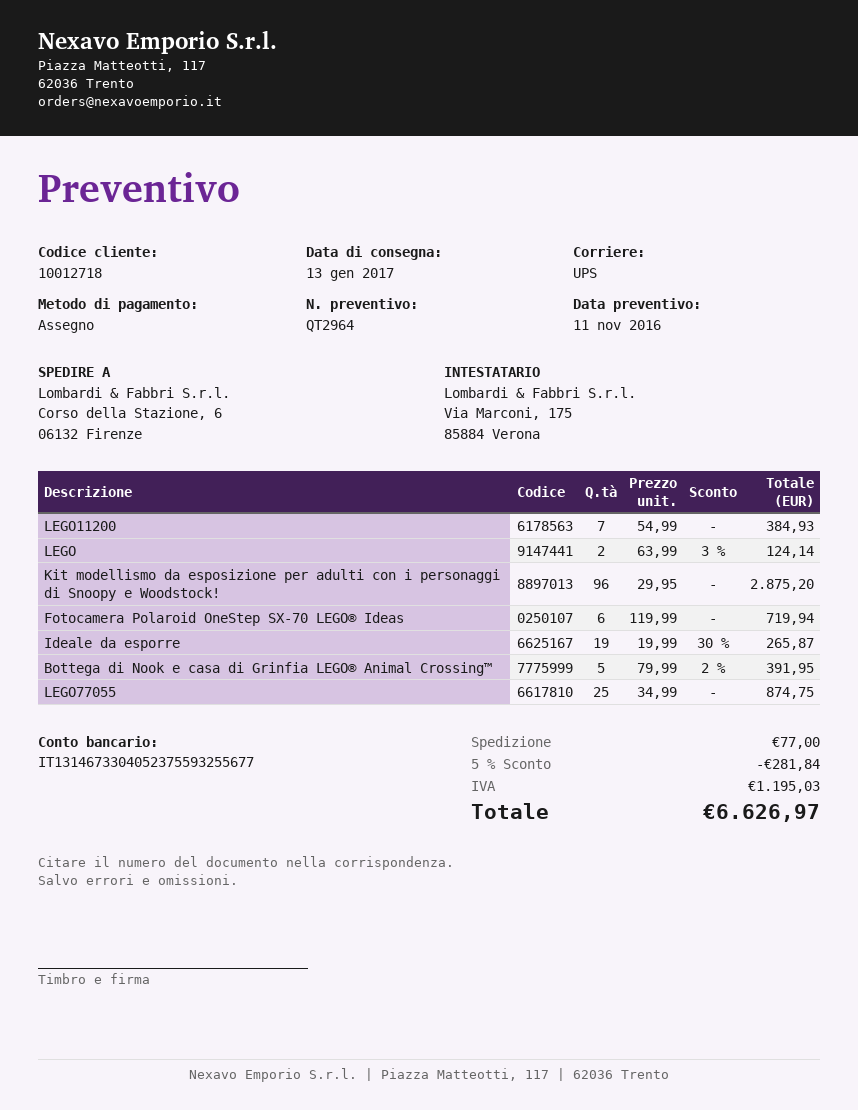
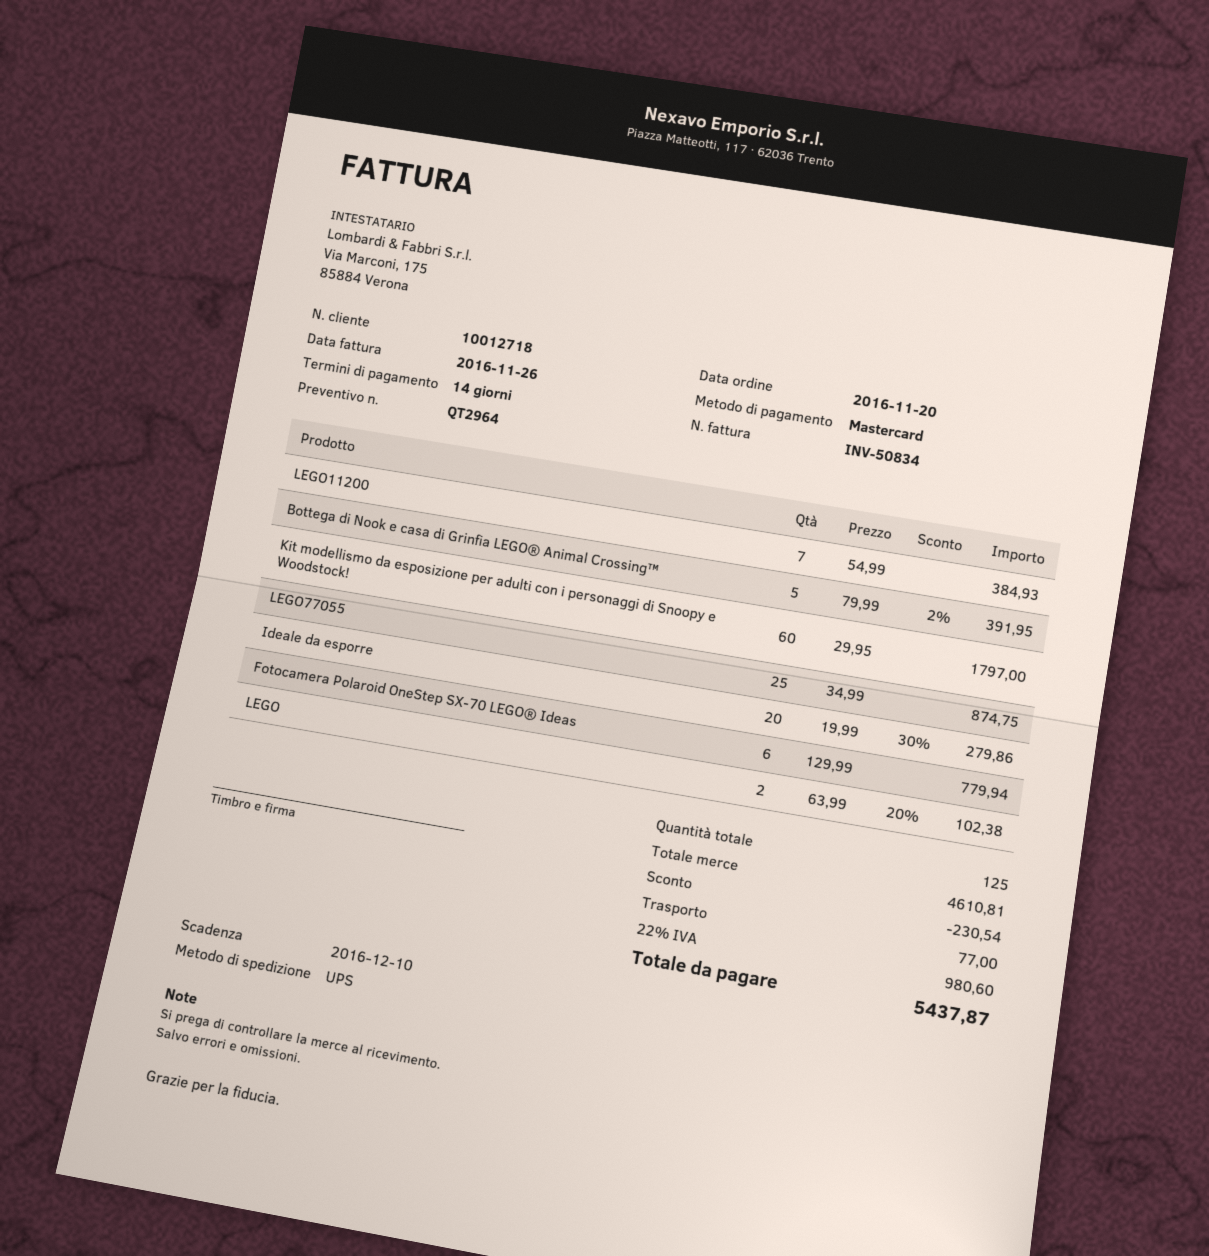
payment method: cheque -> Mastercard
LEGO: 2 x 63.99 - 3% = 124.14 -> 2 x 63.99 - 20% = 102.38
Kit modellismo da esposizione per adulti con i personaggi di Snoopy e Woodstock!: 96 x 29.95 = 2875.20 -> 60 x 29.95 = 1797.00
Fotocamera Polaroid OneStep SX-70 LEGO® Ideas: 6 x 119.99 = 719.94 -> 6 x 129.99 = 779.94
Ideale da esporre: 19 x 19.99 - 30% = 265.87 -> 20 x 19.99 - 30% = 279.86
discount: 281.84 -> 230.54
tax: 1195.03 -> 980.60
total: 6626.97 -> 5437.87

